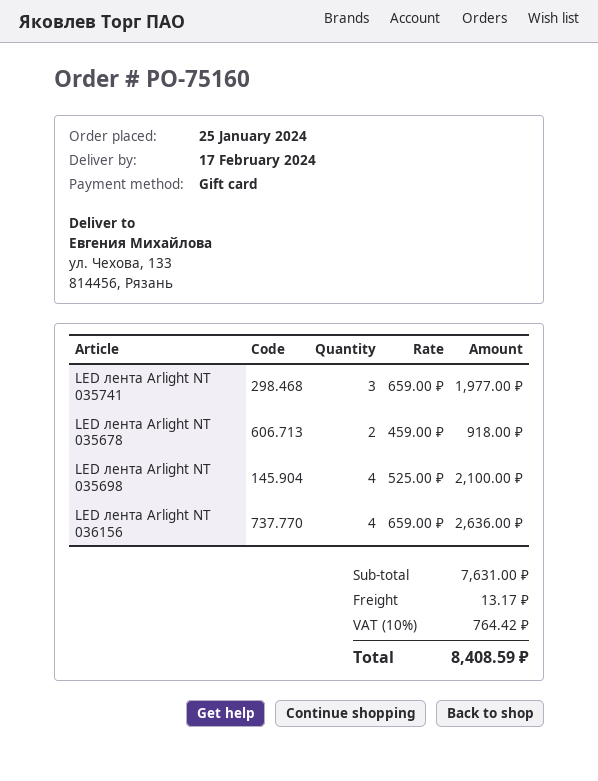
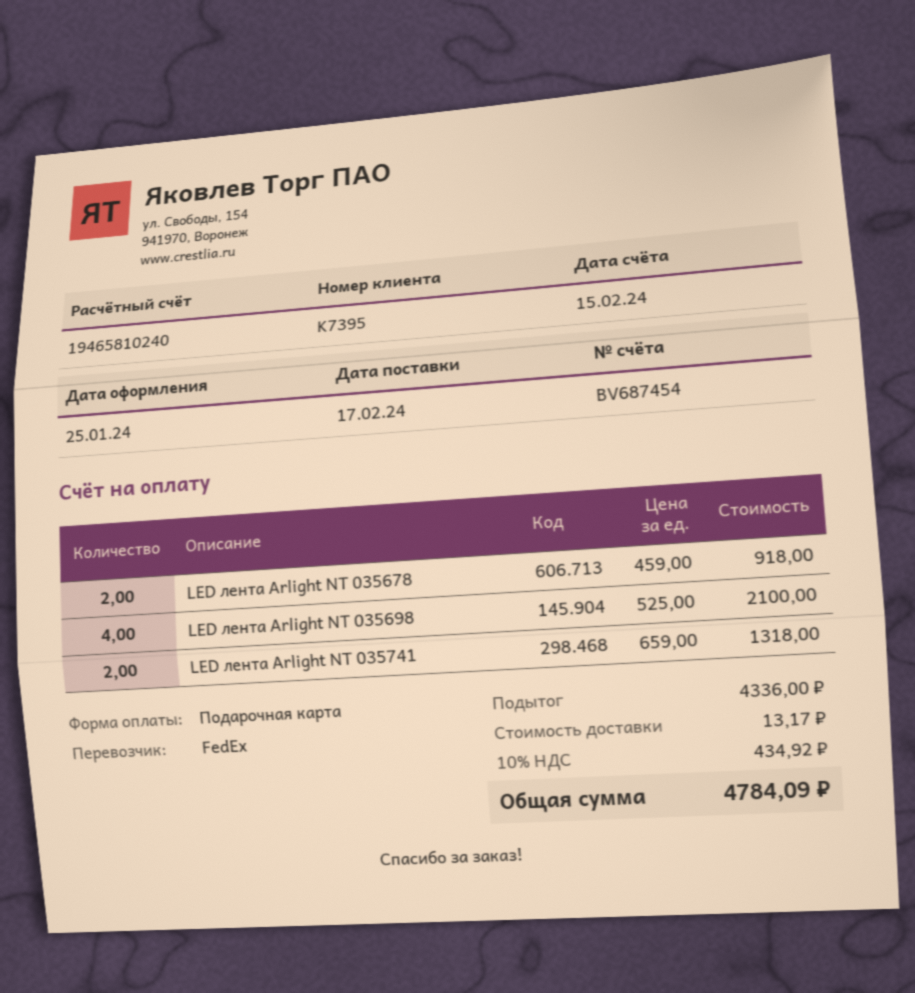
LED лента Arlight NT 035741: 3 x 659.00 = 1977.00 -> 2 x 659.00 = 1318.00
LED лента Arlight NT 036156: 4 x 659.00 = 2636.00 -> none
subtotal: 7631.00 -> 4336.00
tax: 10% = 764.42 -> 10% = 434.92
total: 8408.59 -> 4784.09

